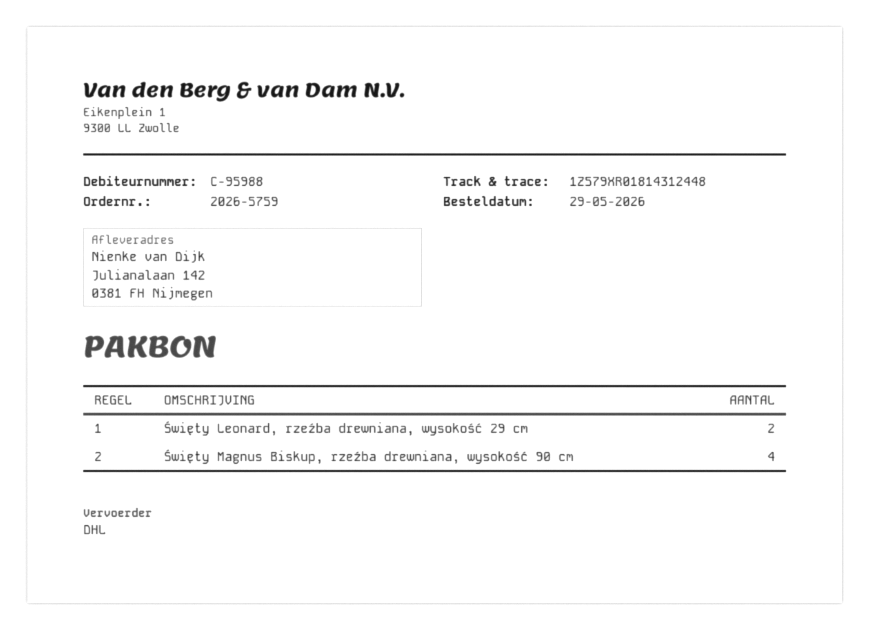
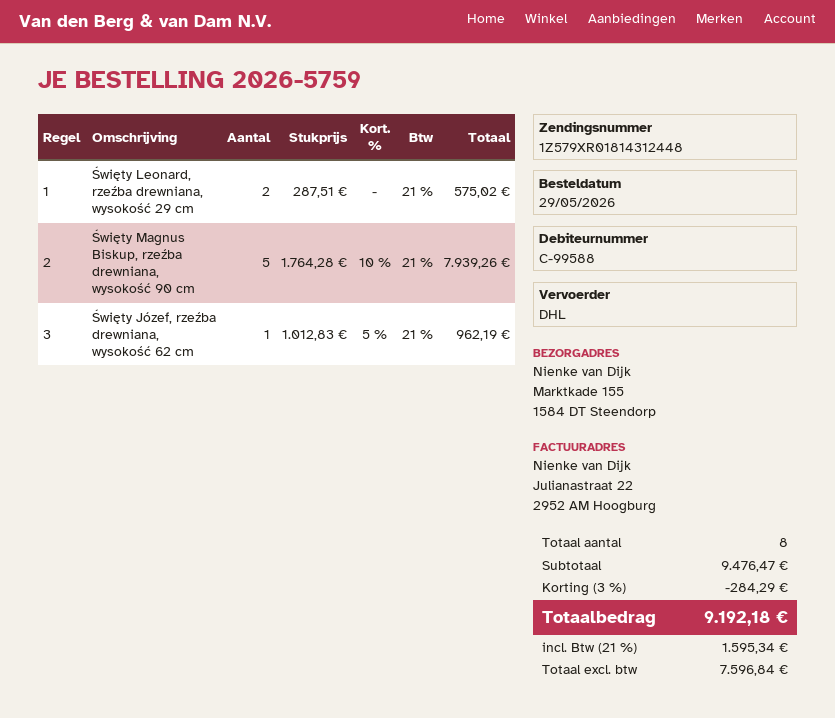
customer number: C-95988 -> C-99588
ship to: Julianalaan 142, 0381 FH Nijmegen -> Marktkade 155, 1584 DT Steendorp
Święty Magnus Biskup, rzeźba drewniana, wysokość 90 cm: 4 -> 5
Święty Józef, rzeźba drewniana, wysokość 62 cm: none -> 1

